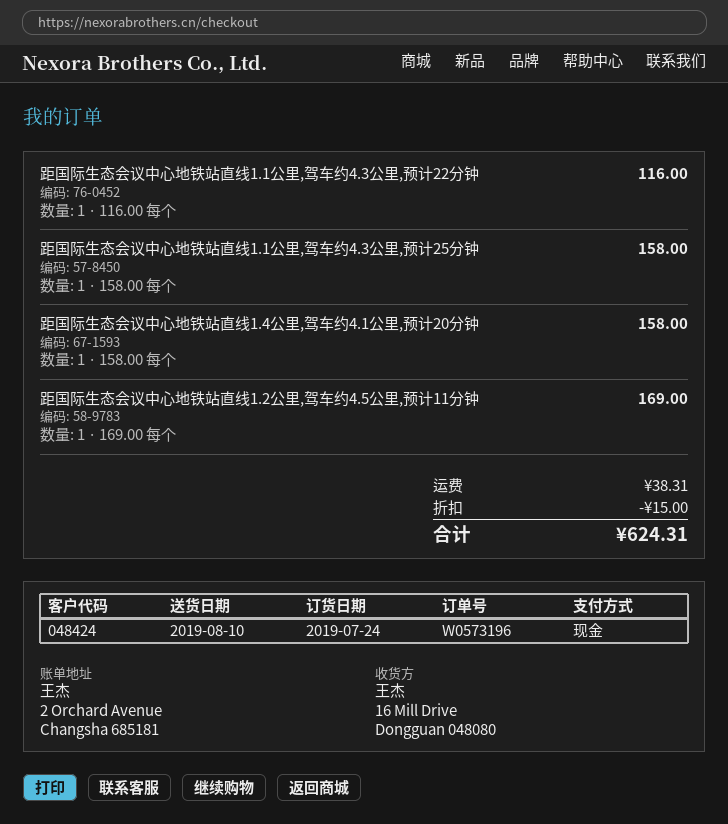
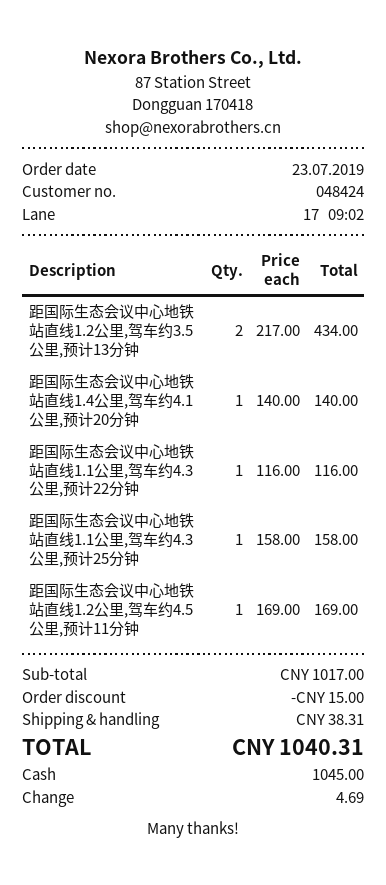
order date: 2019-07-24 -> 2019-07-23
距国际生态会议中心地铁站直线1.4公里,驾车约4.1公里,预计20分钟: 1 x 158.00 = 158.00 -> 1 x 140.00 = 140.00
距国际生态会议中心地铁站直线1.2公里,驾车约3.5公里,预计13分钟: none -> 2 x 217.00 = 434.00
total: 624.31 -> 1040.31

